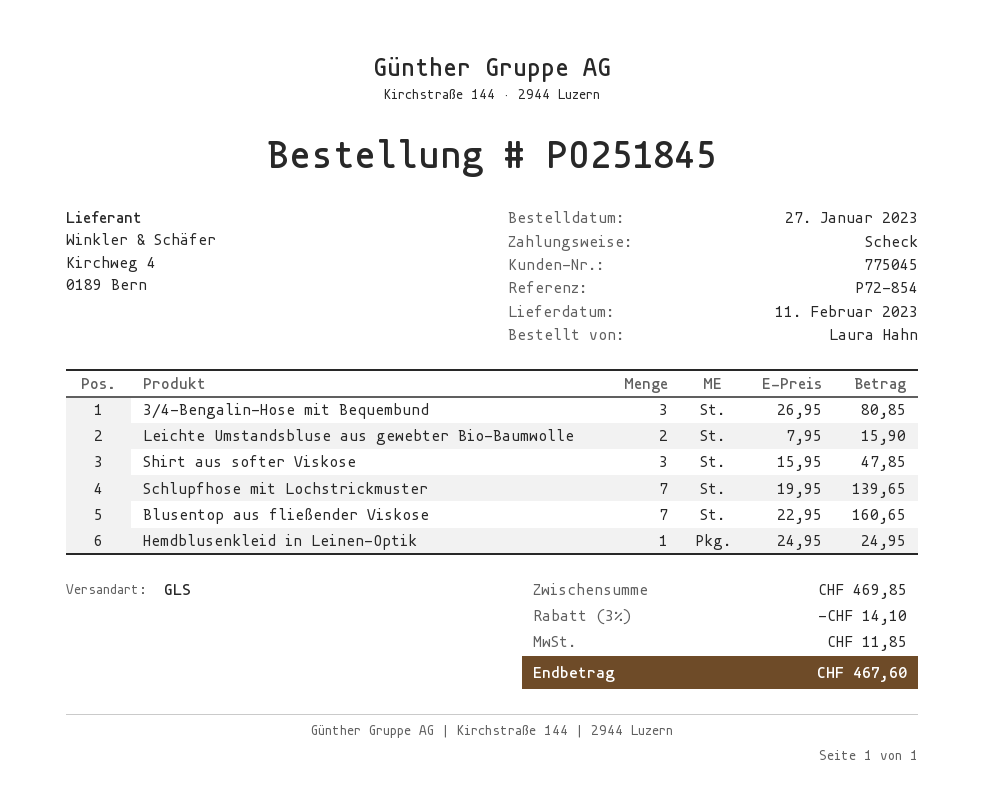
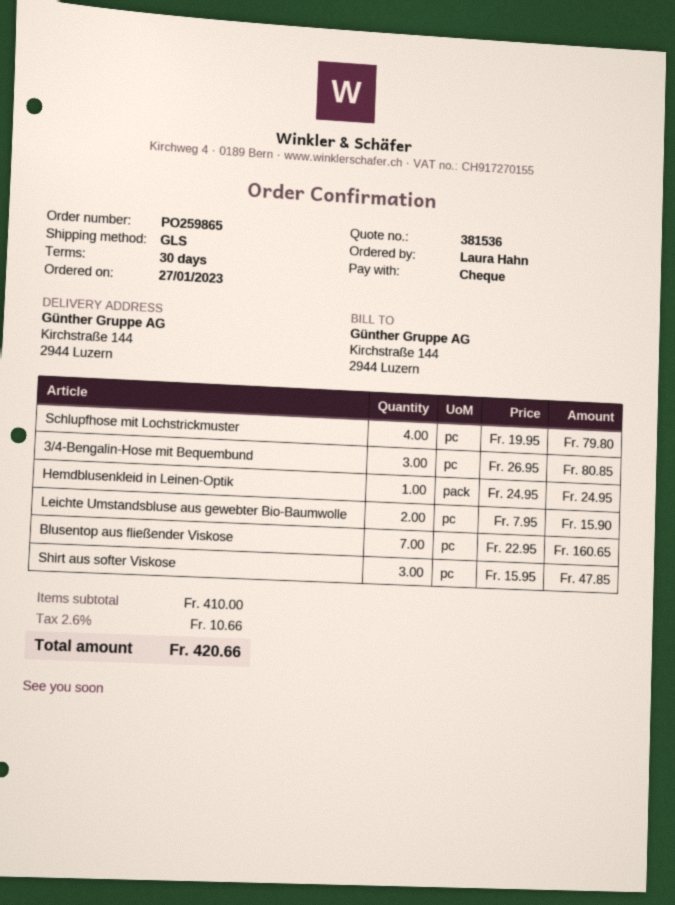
order number: PO251845 -> PO259865
Schlupfhose mit Lochstrickmuster: 7 x 19.95 = 139.65 -> 4 x 19.95 = 79.80
subtotal: 469.85 -> 410.00
discount: 3% = 14.10 -> none
tax: 11.85 -> 10.66
total: 467.60 -> 420.66

